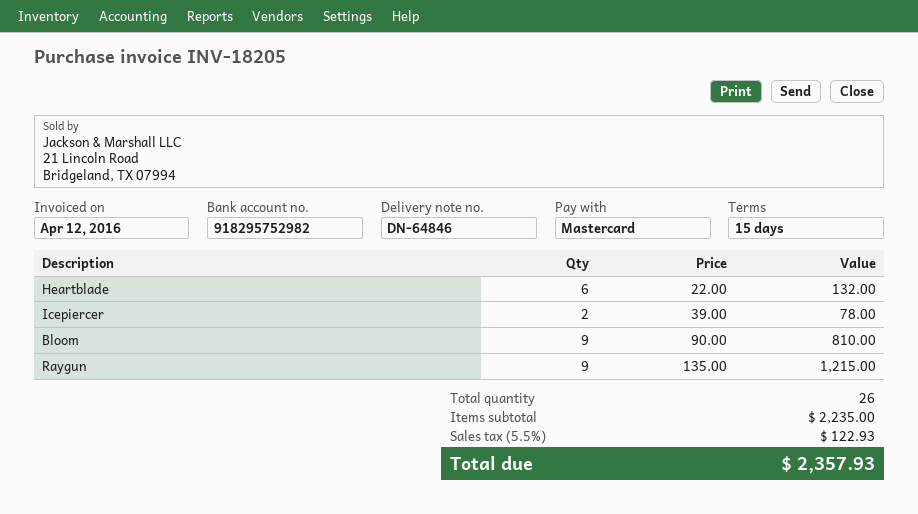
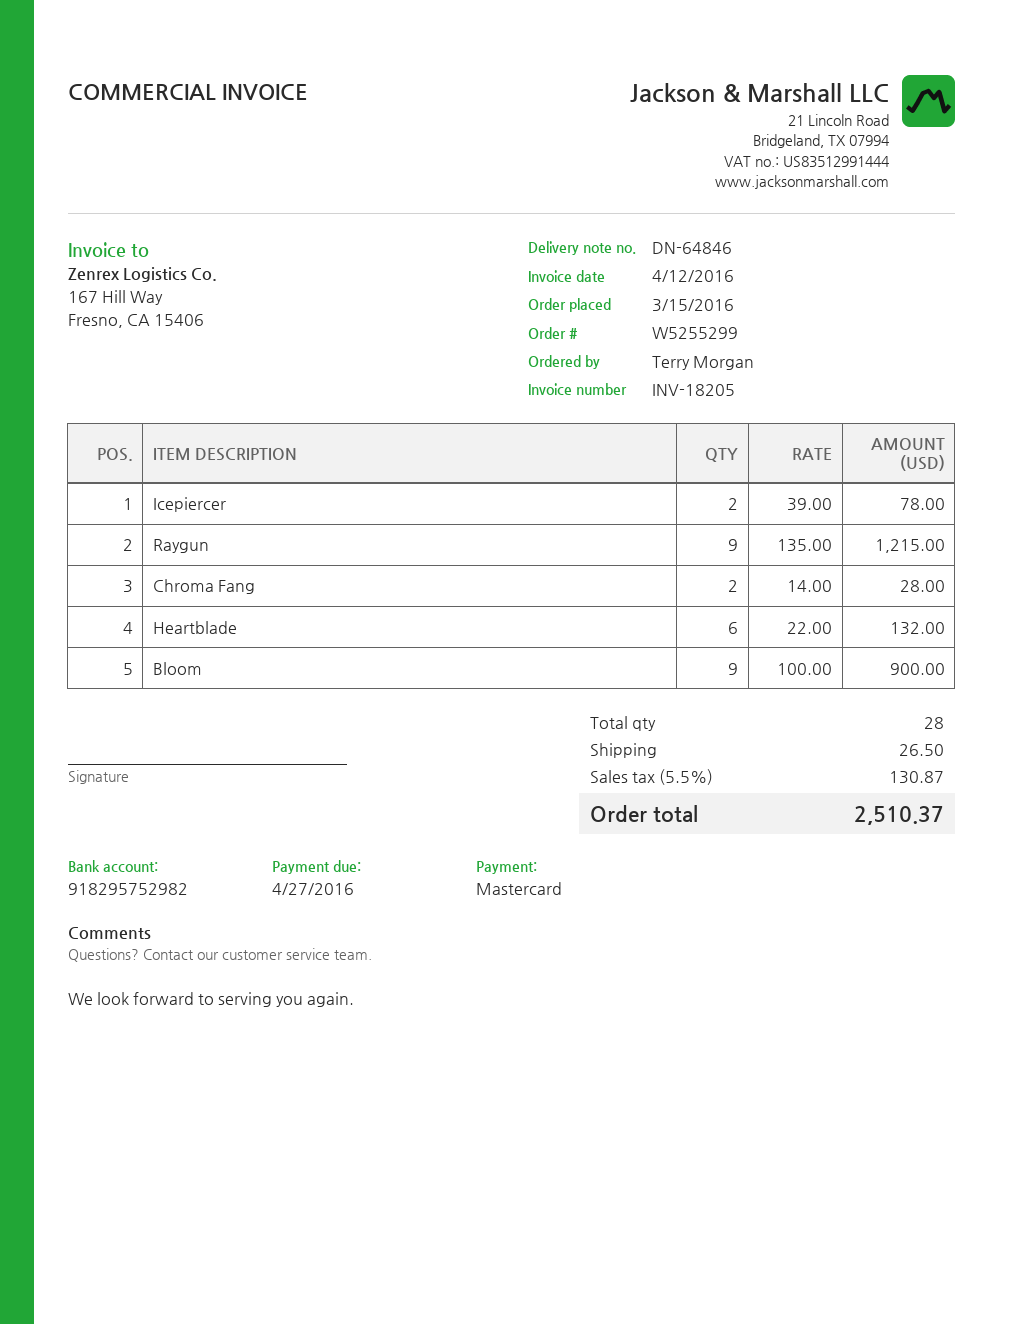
Bloom: 9 x 90.00 = 810.00 -> 9 x 100.00 = 900.00
Chroma Fang: none -> 2 x 14.00 = 28.00
total quantity: 26 -> 28
shipping: none -> 26.50
tax: 5.5% = 122.93 -> 5.5% = 130.87
total: 2357.93 -> 2510.37

